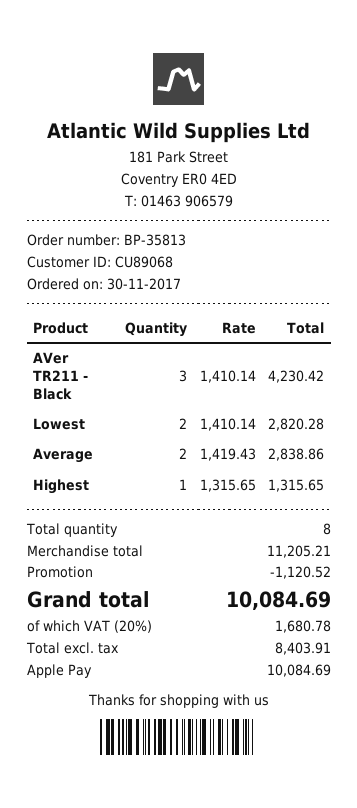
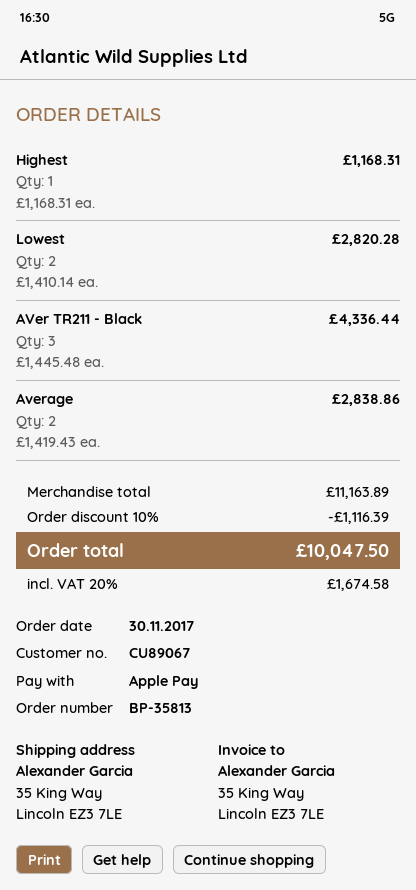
customer number: CU89068 -> CU89067
AVer TR211 - Black: 3 x 1410.14 = 4230.42 -> 3 x 1445.48 = 4336.44
Highest: 1 x 1315.65 = 1315.65 -> 1 x 1168.31 = 1168.31
subtotal: 11205.21 -> 11163.89
discount: 1120.52 -> 1116.39
tax: 20% = 1680.78 -> 20% = 1674.58
total: 10084.69 -> 10047.50

